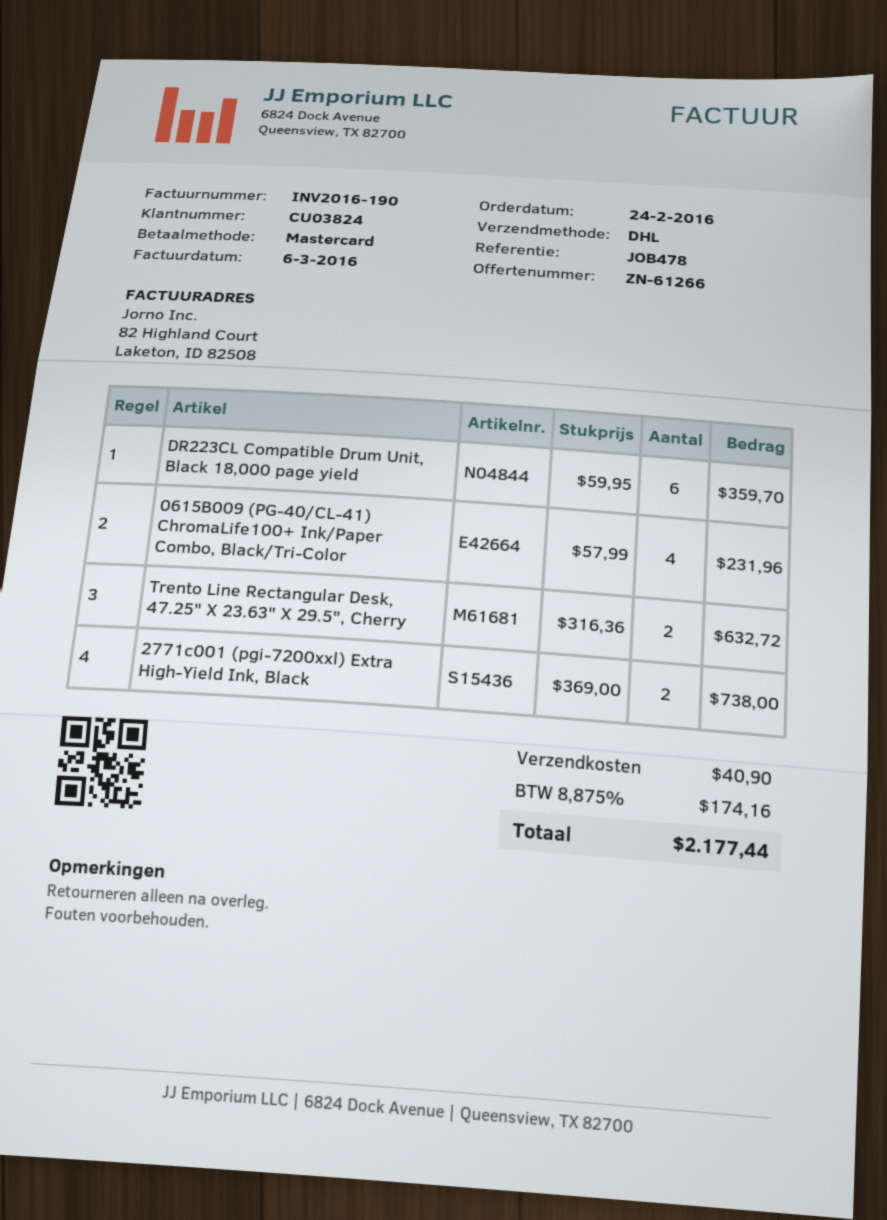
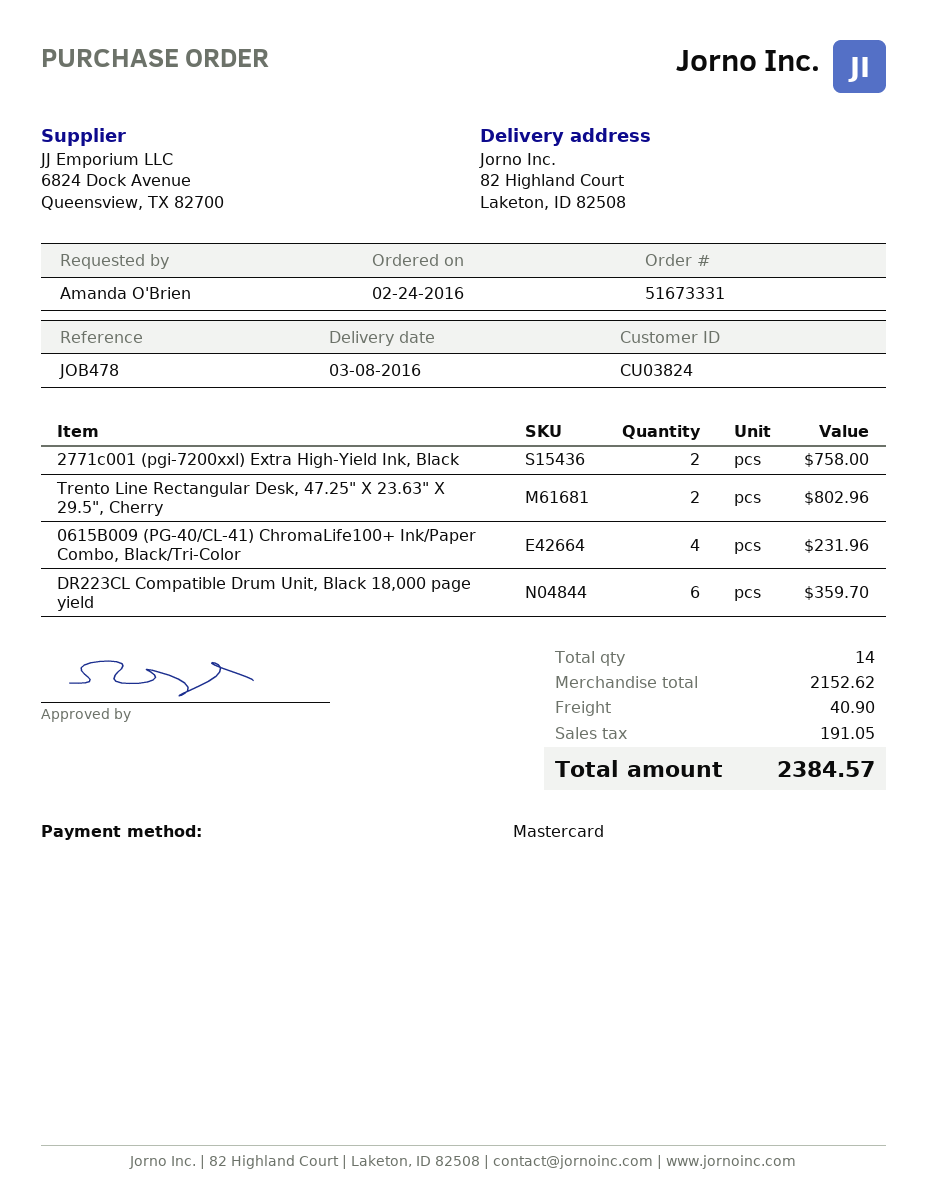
Trento Line Rectangular Desk, 47.25" X 23.63" X 29.5", Cherry: 2 for 632.72 -> 2 for 802.96
2771c001 (pgi-7200xxl) Extra High-Yield Ink, Black: 2 for 738.00 -> 2 for 758.00
tax: 174.16 -> 191.05
total: 2177.44 -> 2384.57

